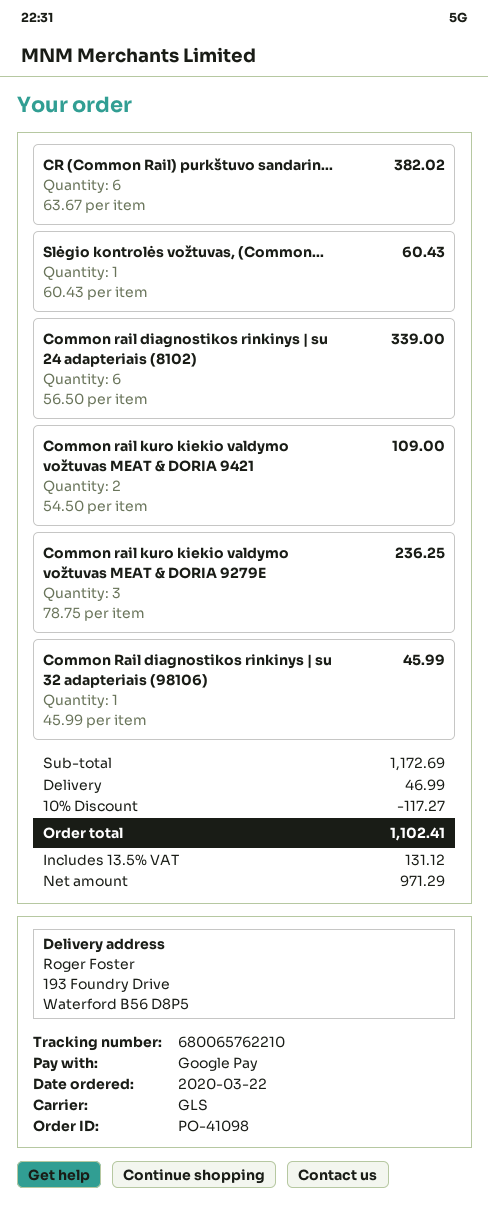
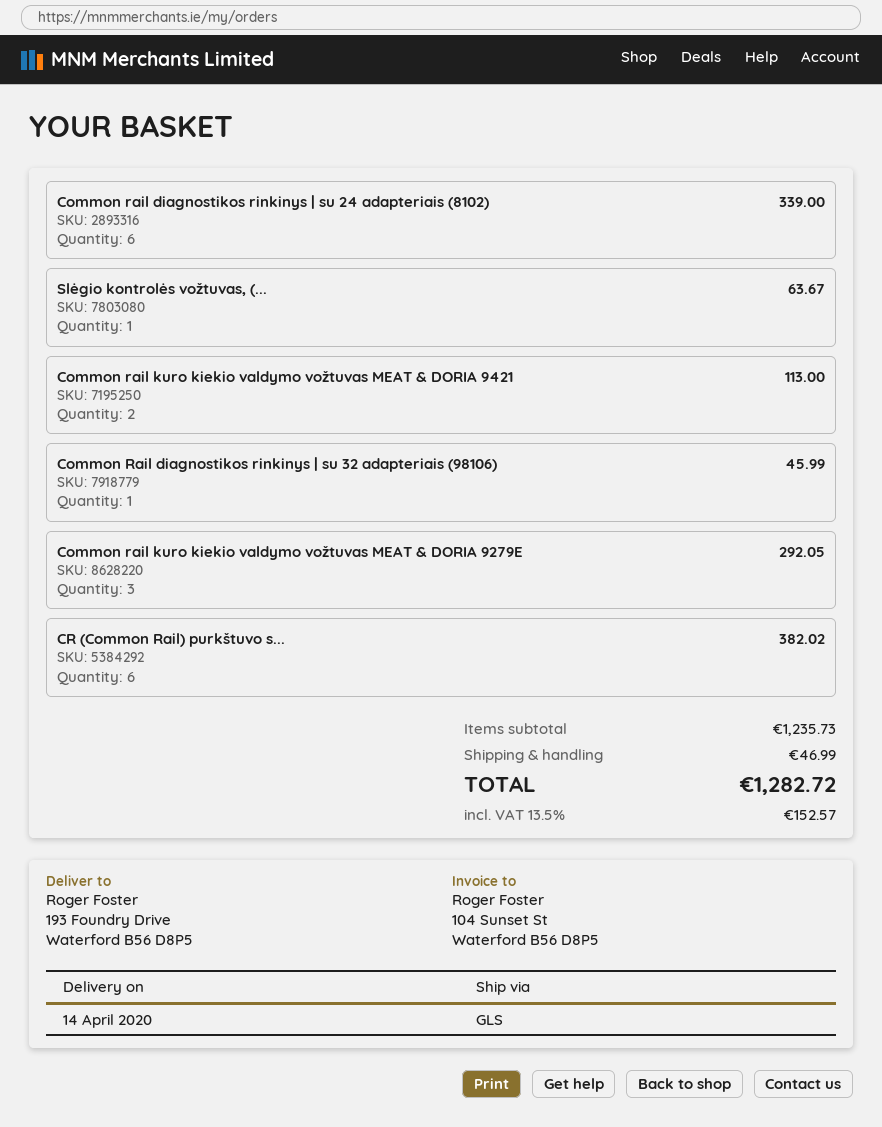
Slėgio kontrolės vožtuvas, (Common...: 1 for 60.43 -> 1 for 63.67
Common rail kuro kiekio valdymo vožtuvas MEAT & DORIA 9421: 2 for 109.00 -> 2 for 113.00
Common rail kuro kiekio valdymo vožtuvas MEAT & DORIA 9279E: 3 for 236.25 -> 3 for 292.05
subtotal: 1172.69 -> 1235.73
discount: 10% = 117.27 -> none
tax: 13.5% = 131.12 -> 13.5% = 152.57
total: 1102.41 -> 1282.72

